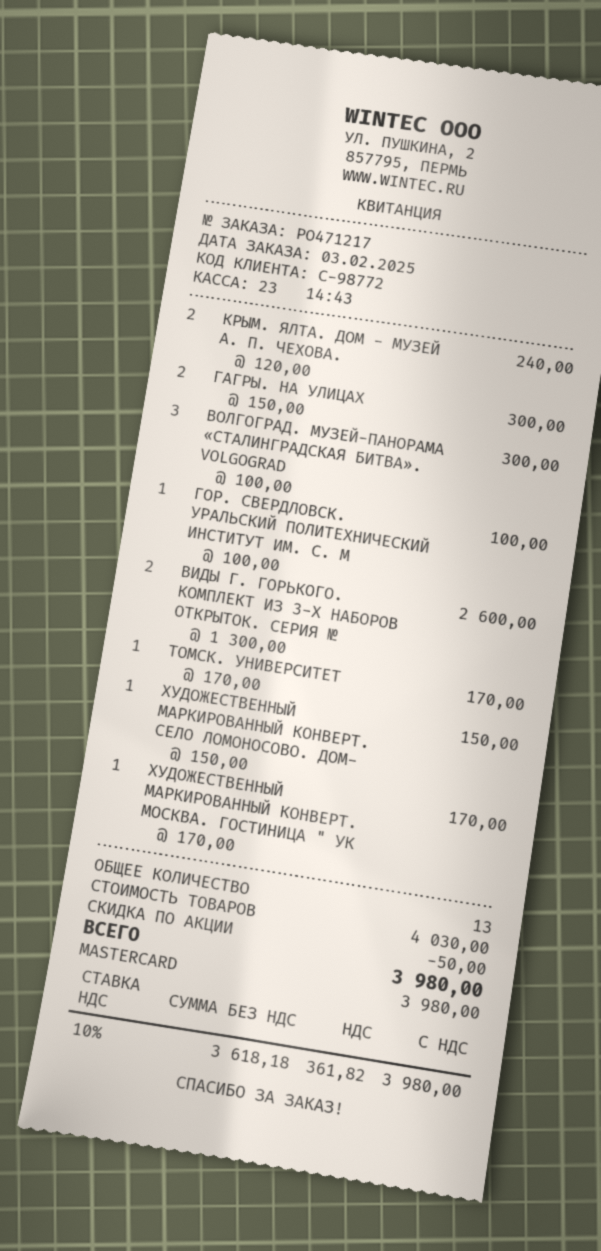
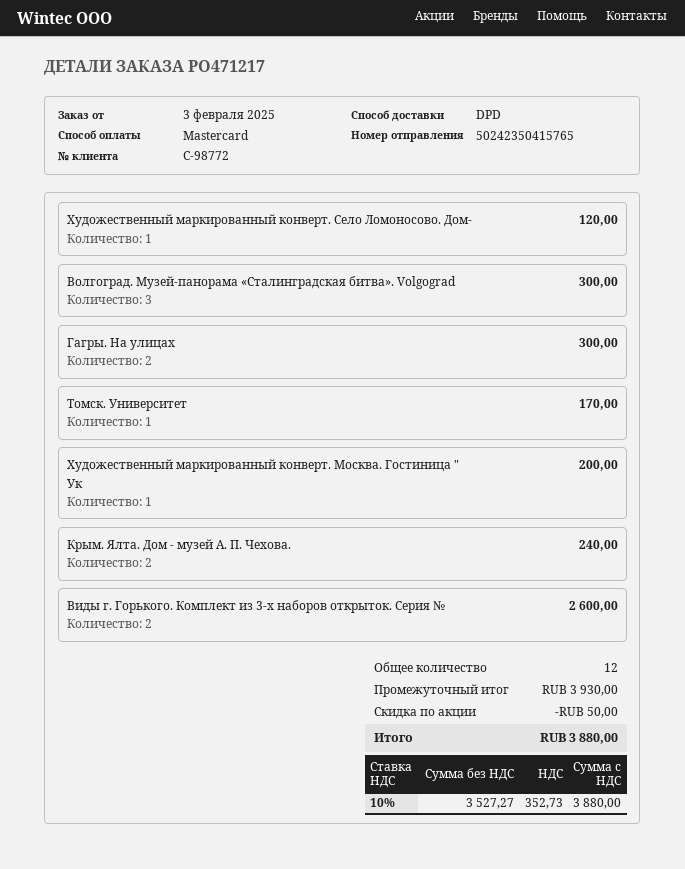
ГОР. СВЕРДЛОВСК. УРАЛЬСКИЙ ПОЛИТЕХНИЧЕСКИЙ ИНСТИТУТ ИМ. С. М: 1 for 100.00 -> none
ХУДОЖЕСТВЕННЫЙ МАРКИРОВАННЫЙ КОНВЕРТ. СЕЛО ЛОМОНОСОВО. ДОМ-: 1 for 150.00 -> 1 for 120.00
ХУДОЖЕСТВЕННЫЙ МАРКИРОВАННЫЙ КОНВЕРТ. МОСКВА. ГОСТИНИЦА " УК: 1 for 170.00 -> 1 for 200.00
total quantity: 13 -> 12
subtotal: 4030.00 -> 3930.00
net: 3618.18 -> 3527.27
tax: 10% = 361.82 -> 10% = 352.73
total: 3980.00 -> 3880.00

